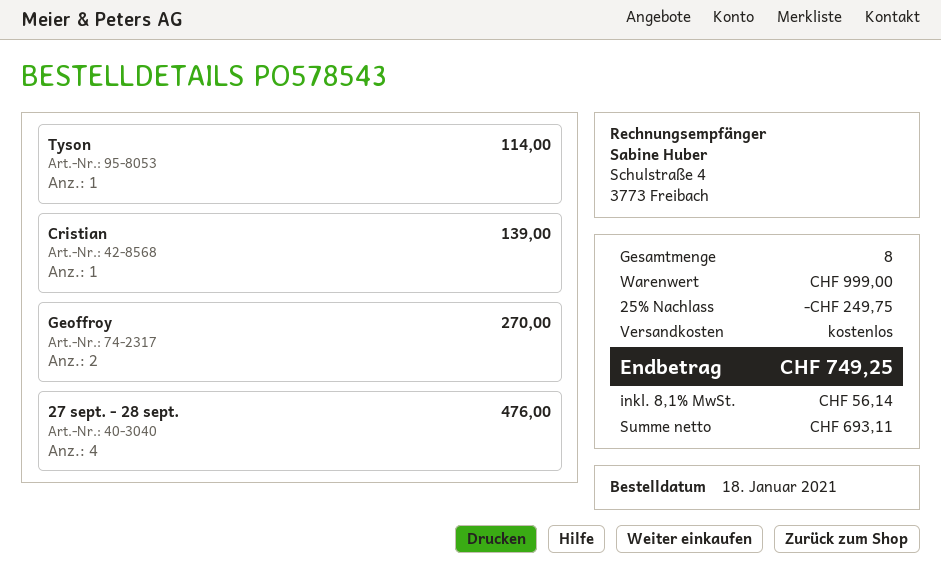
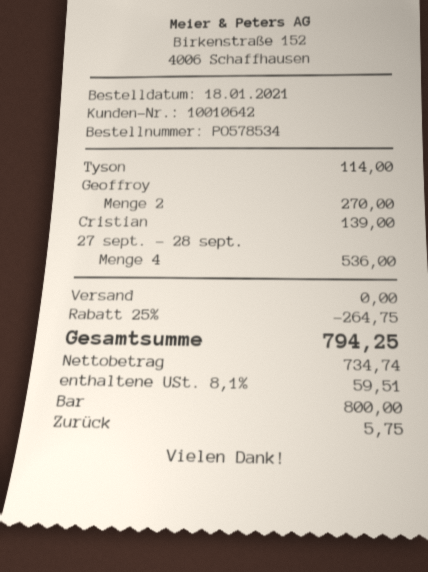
order number: PO578543 -> PO578534
27 sept. - 28 sept.: 4 for 476.00 -> 4 for 536.00
discount: 25% = 249.75 -> 25% = 264.75
net: 693.11 -> 734.74
tax: 8.1% = 56.14 -> 8.1% = 59.51
total: 749.25 -> 794.25

